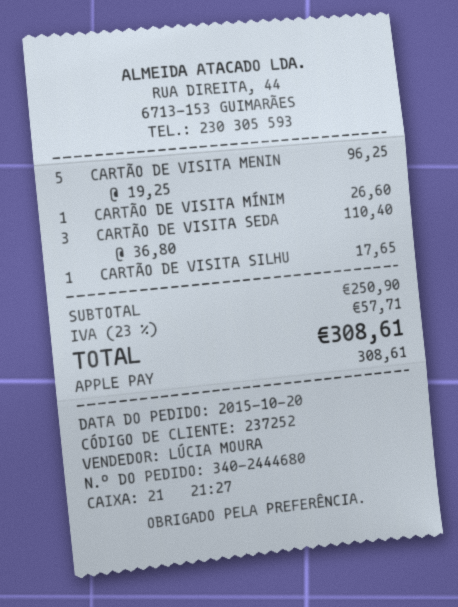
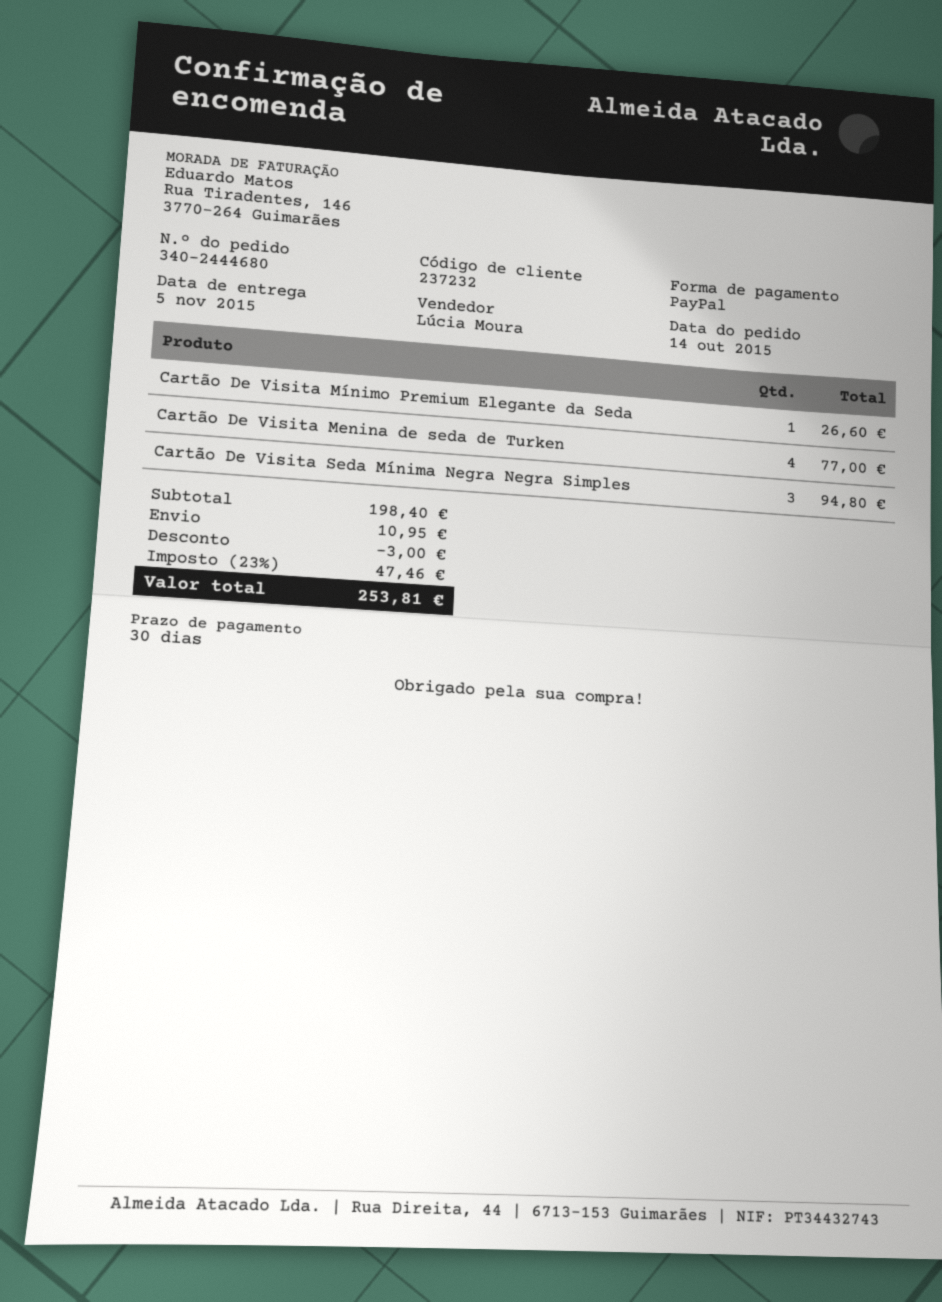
order date: 2015-10-20 -> 2015-10-14
customer number: 237252 -> 237232
payment method: Apple Pay -> PayPal
CARTÃO DE VISITA MENIN: 5 for 96.25 -> 4 for 77.00
CARTÃO DE VISITA SEDA: 3 for 110.40 -> 3 for 94.80
CARTÃO DE VISITA SILHU: 1 for 17.65 -> none
subtotal: 250.90 -> 198.40
discount: none -> 3.00
shipping: none -> 10.95
tax: 23% = 57.71 -> 23% = 47.46
total: 308.61 -> 253.81

